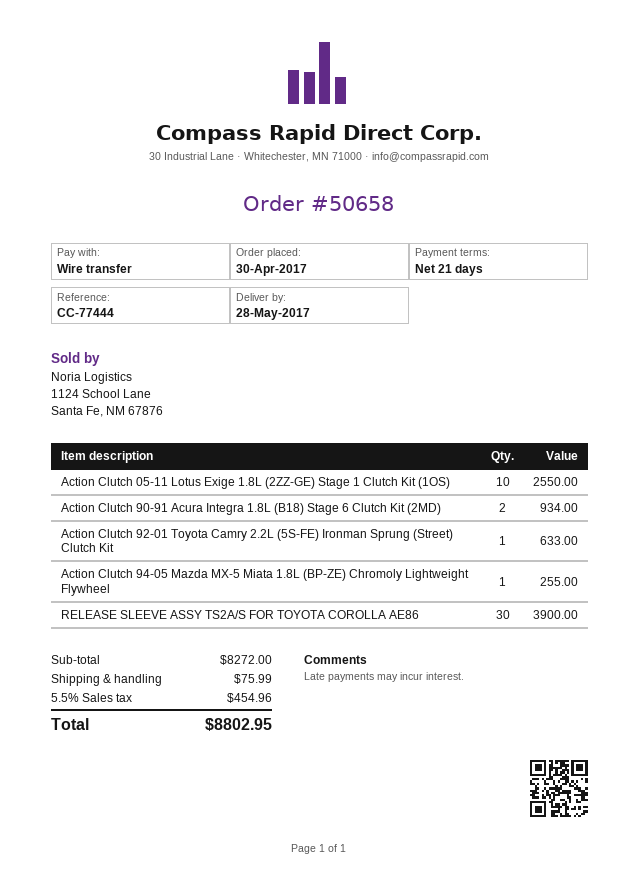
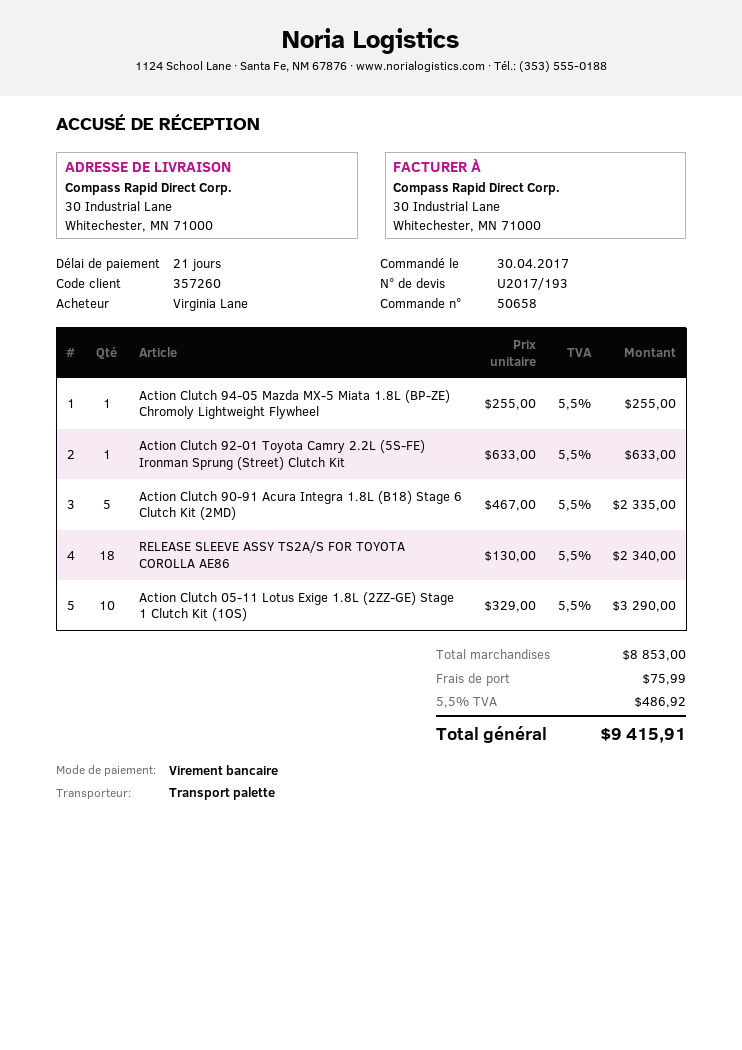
Action Clutch 05-11 Lotus Exige 1.8L (2ZZ-GE) Stage 1 Clutch Kit (1OS): 10 for 2550.00 -> 10 for 3290.00
Action Clutch 90-91 Acura Integra 1.8L (B18) Stage 6 Clutch Kit (2MD): 2 for 934.00 -> 5 for 2335.00
RELEASE SLEEVE ASSY TS2A/S FOR TOYOTA COROLLA AE86: 30 for 3900.00 -> 18 for 2340.00
subtotal: 8272.00 -> 8853.00
tax: 5.5% = 454.96 -> 5.5% = 486.92
total: 8802.95 -> 9415.91

